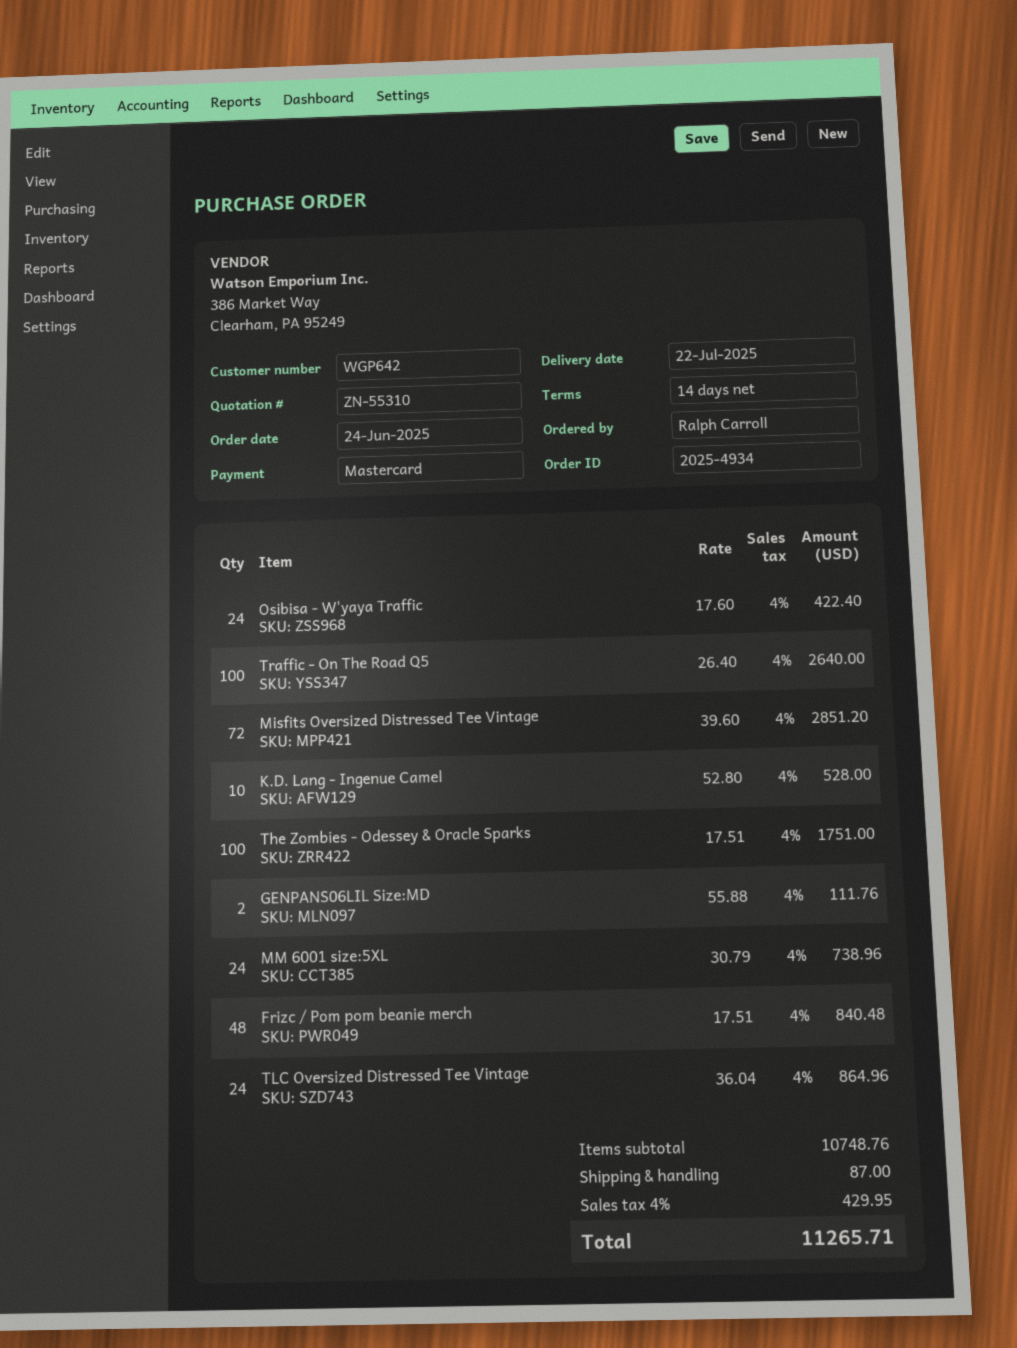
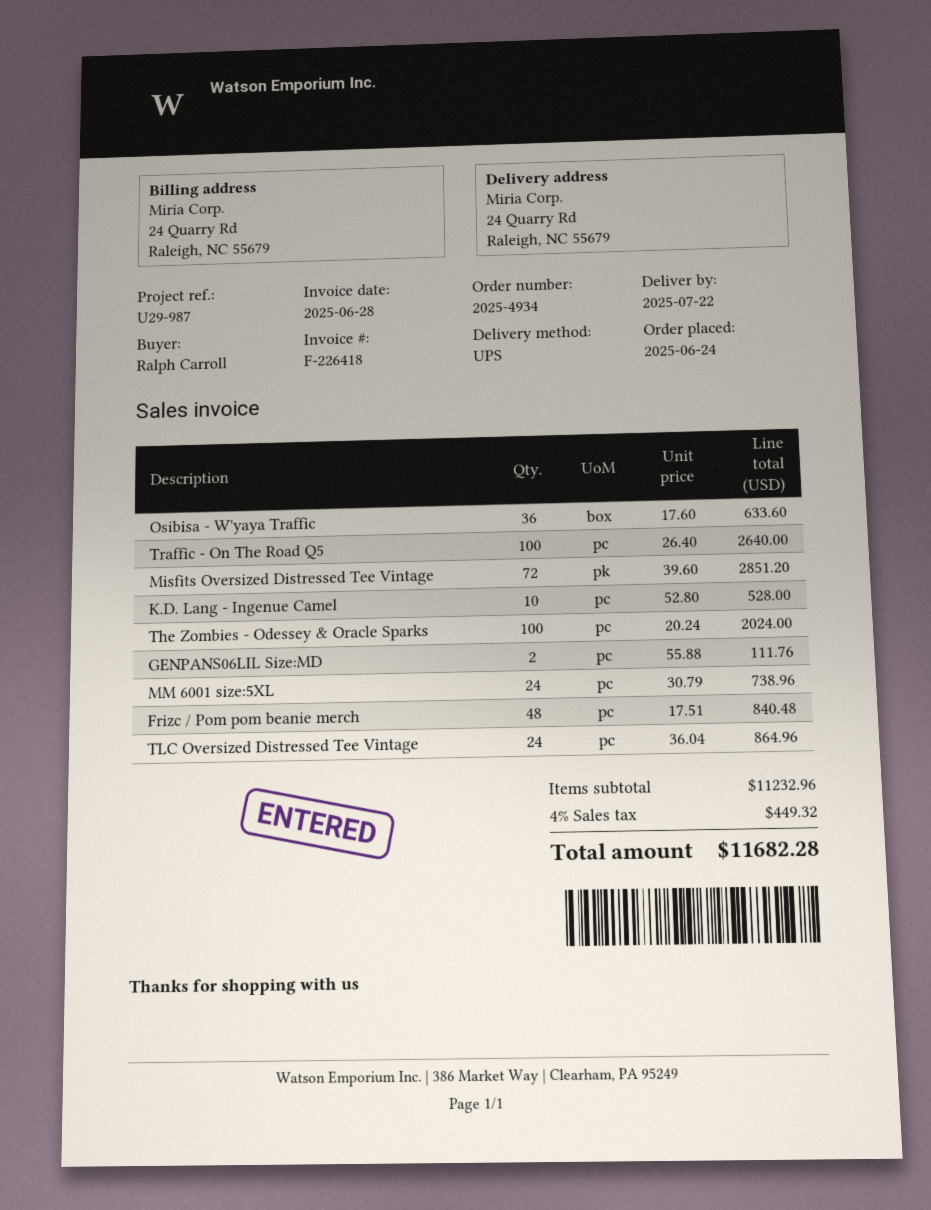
Osibisa - W'yaya Traffic: 24 x 17.60 = 422.40 -> 36 x 17.60 = 633.60
The Zombies - Odessey & Oracle Sparks: 100 x 17.51 = 1751.00 -> 100 x 20.24 = 2024.00
subtotal: 10748.76 -> 11232.96
shipping: 87.00 -> none
tax: 4% = 429.95 -> 4% = 449.32
total: 11265.71 -> 11682.28

